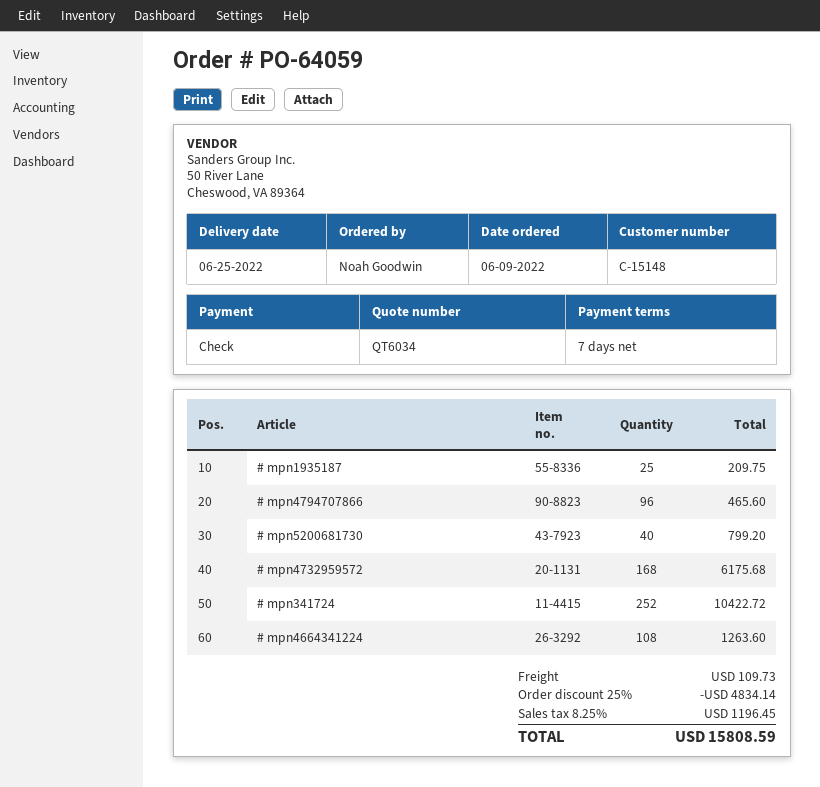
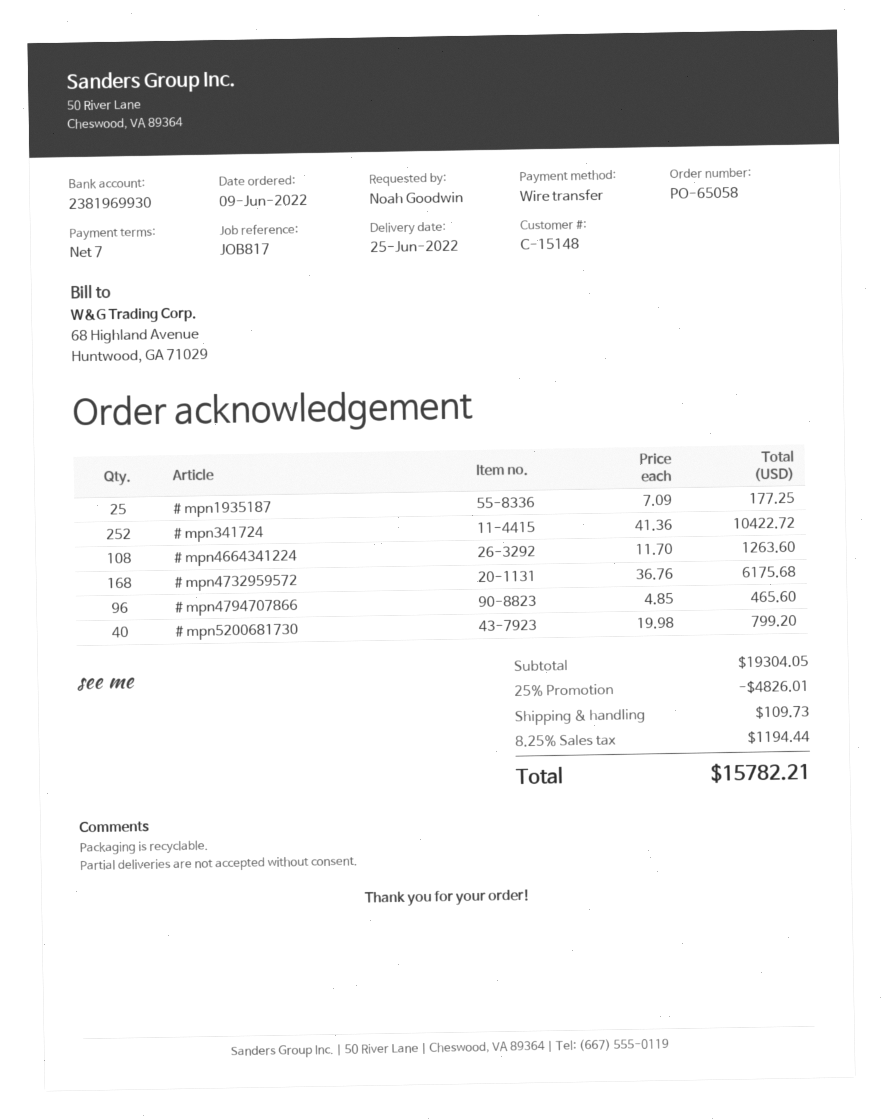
order number: PO-64059 -> PO-65058
payment method: cheque -> bank transfer
# mpn1935187: 25 for 209.75 -> 25 for 177.25
discount: 25% = 4834.14 -> 25% = 4826.01
tax: 8.25% = 1196.45 -> 8.25% = 1194.44
total: 15808.59 -> 15782.21

